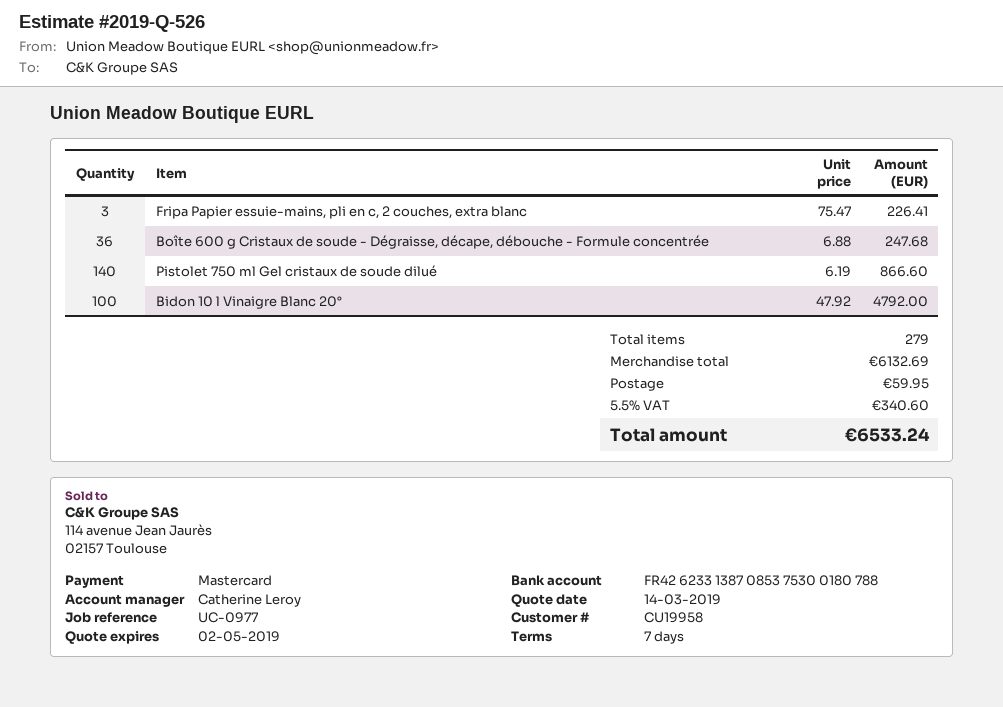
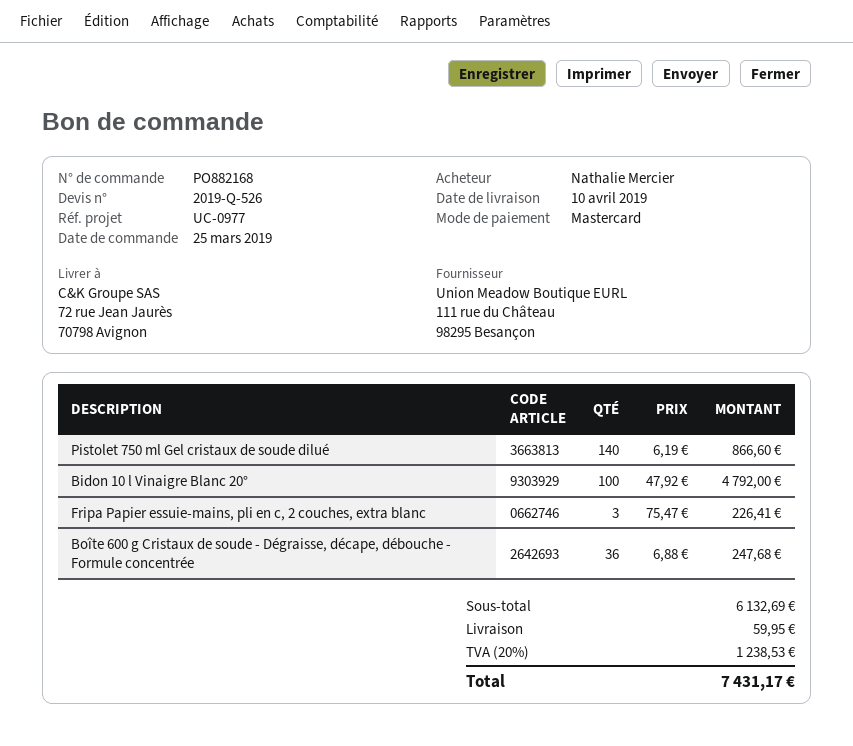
tax: 5.5% = 340.60 -> 20% = 1238.53
total: 6533.24 -> 7431.17

